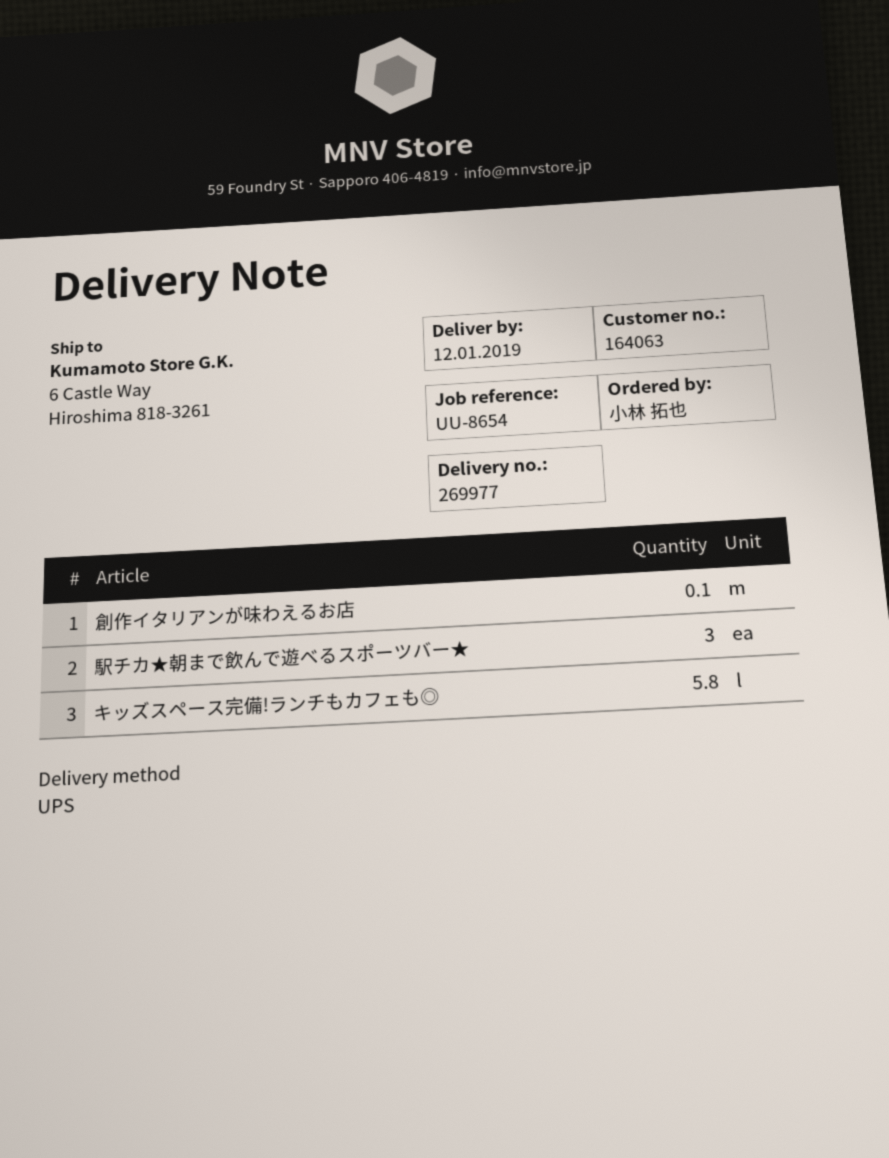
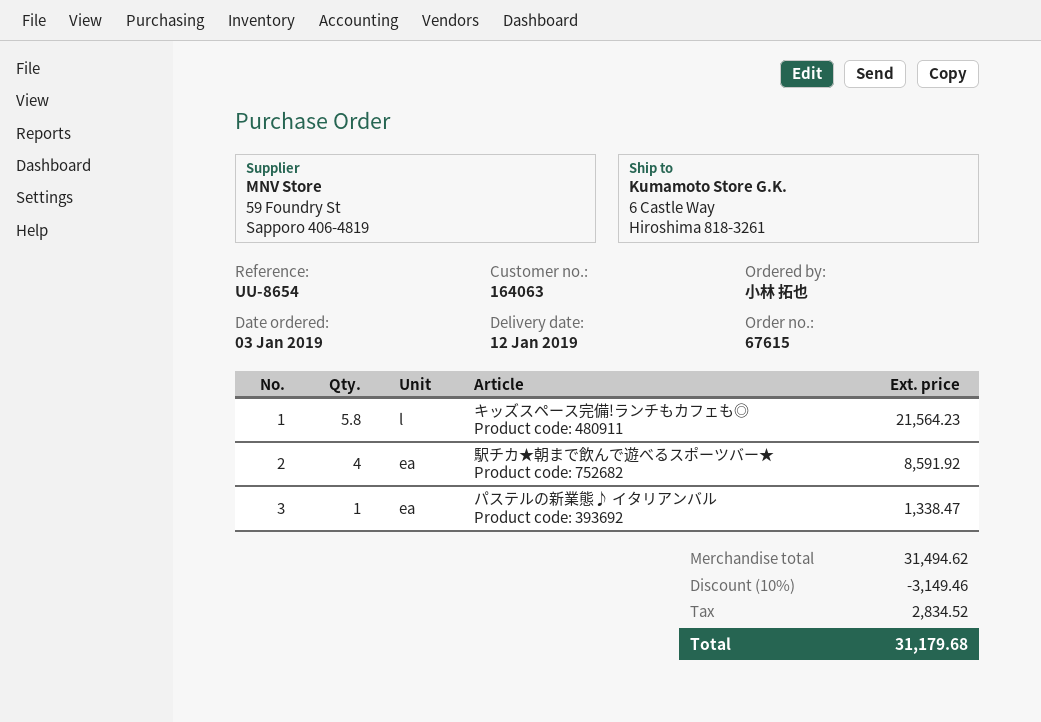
創作イタリアンが味わえるお店: 0.1 -> none
駅チカ★朝まで飲んで遊べるスポーツバー★: 3 -> 4
パステルの新業態♪ イタリアンバル: none -> 1

